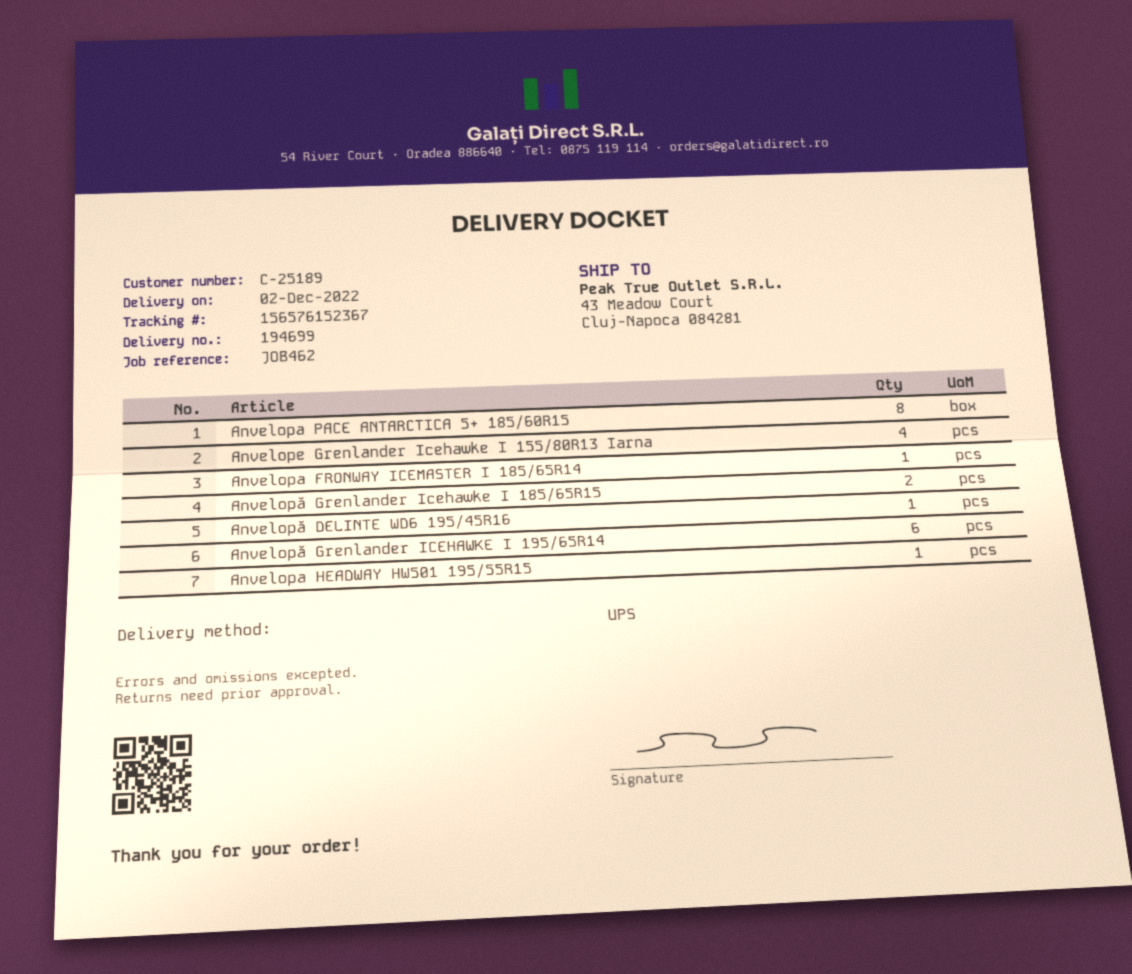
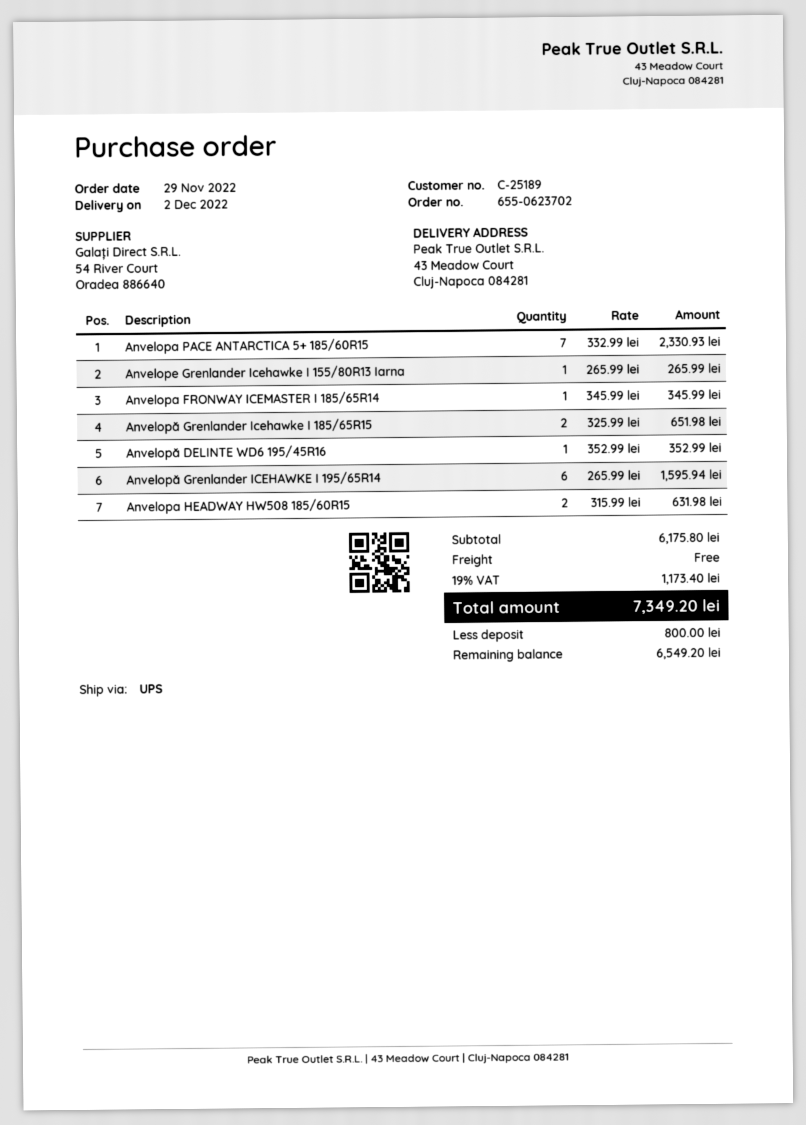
Anvelopa PACE ANTARCTICA 5+ 185/60R15: 8 -> 7
Anvelope Grenlander Icehawke I 155/80R13 Iarna: 4 -> 1
Anvelopa HEADWAY HW501 195/55R15: 1 -> none
Anvelopa HEADWAY HW508 185/60R15: none -> 2

